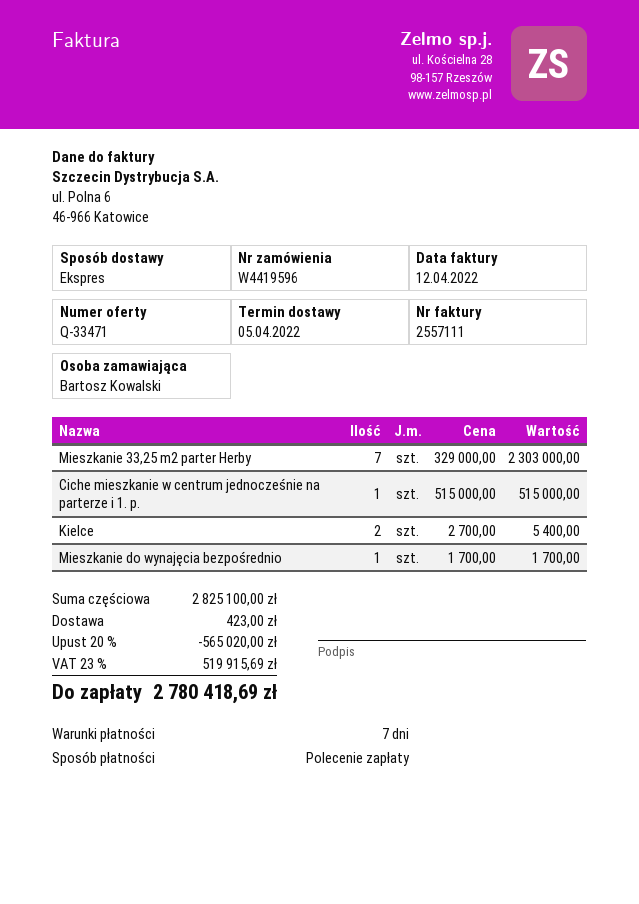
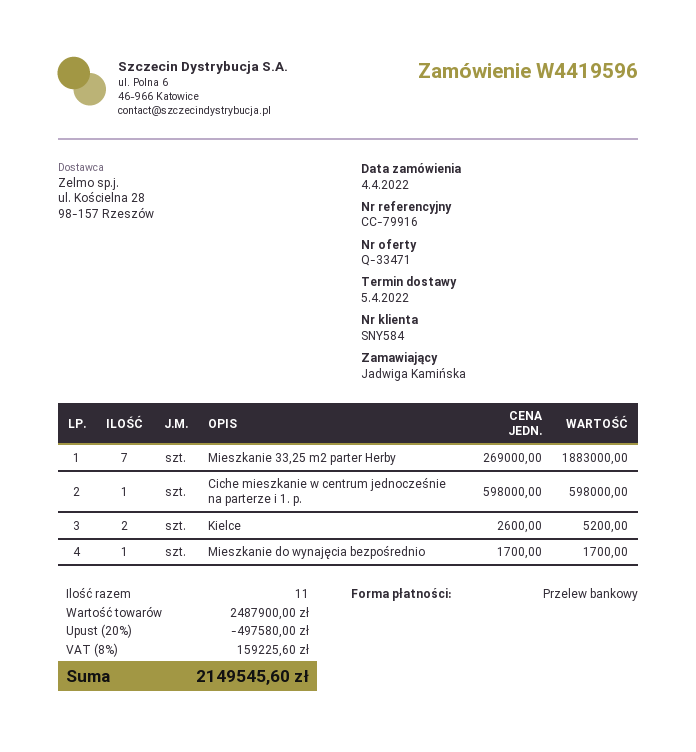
ordered by: Bartosz Kowalski -> Jadwiga Kamińska
payment method: direct debit -> bank transfer
Mieszkanie 33,25 m2 parter Herby: 7 x 329000.00 = 2303000.00 -> 7 x 269000.00 = 1883000.00
Ciche mieszkanie w centrum jednocześnie na parterze i 1. p.: 1 x 515000.00 = 515000.00 -> 1 x 598000.00 = 598000.00
Kielce: 2 x 2700.00 = 5400.00 -> 2 x 2600.00 = 5200.00
subtotal: 2825100.00 -> 2487900.00
discount: 20% = 565020.00 -> 20% = 497580.00
shipping: 423.00 -> none
tax: 23% = 519915.69 -> 8% = 159225.60
total: 2780418.69 -> 2149545.60

